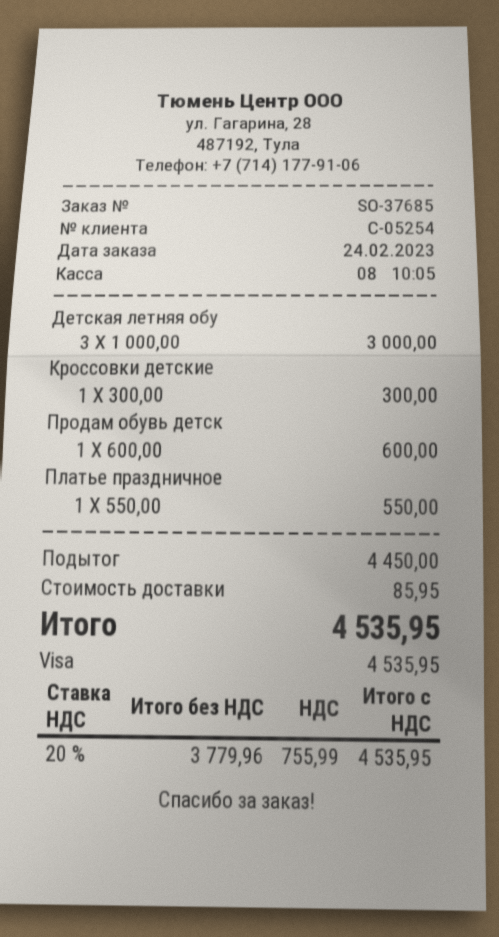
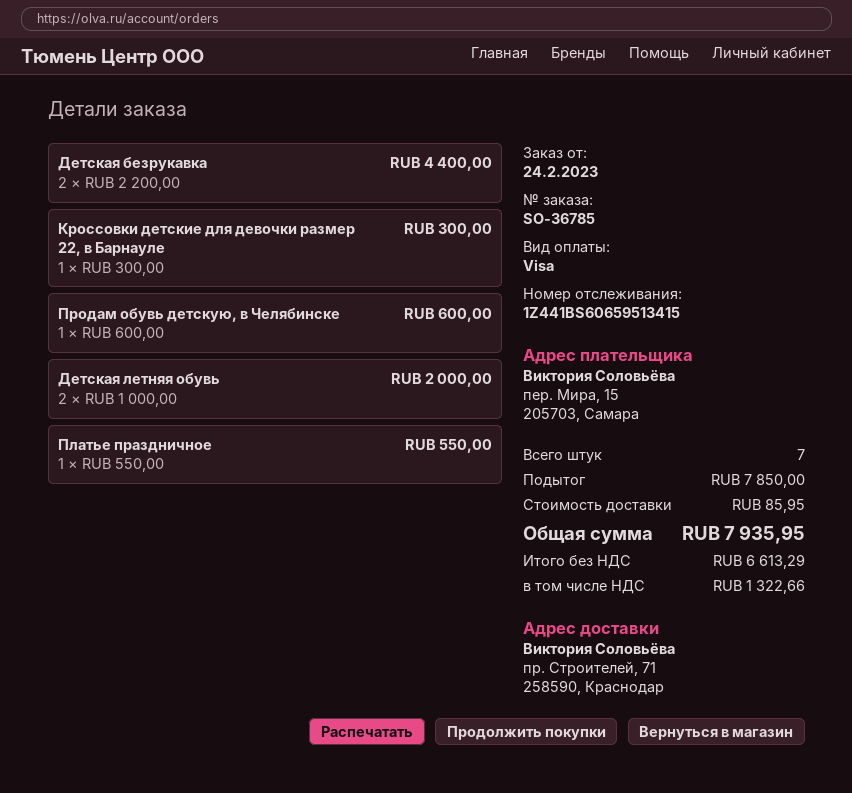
order number: SO-37685 -> SO-36785
Детская летняя обу: 3 x 1000.00 = 3000.00 -> 2 x 1000.00 = 2000.00
Детская безрукавка: none -> 2 x 2200.00 = 4400.00
subtotal: 4450.00 -> 7850.00
net: 3779.96 -> 6613.29
tax: 755.99 -> 1322.66
total: 4535.95 -> 7935.95

